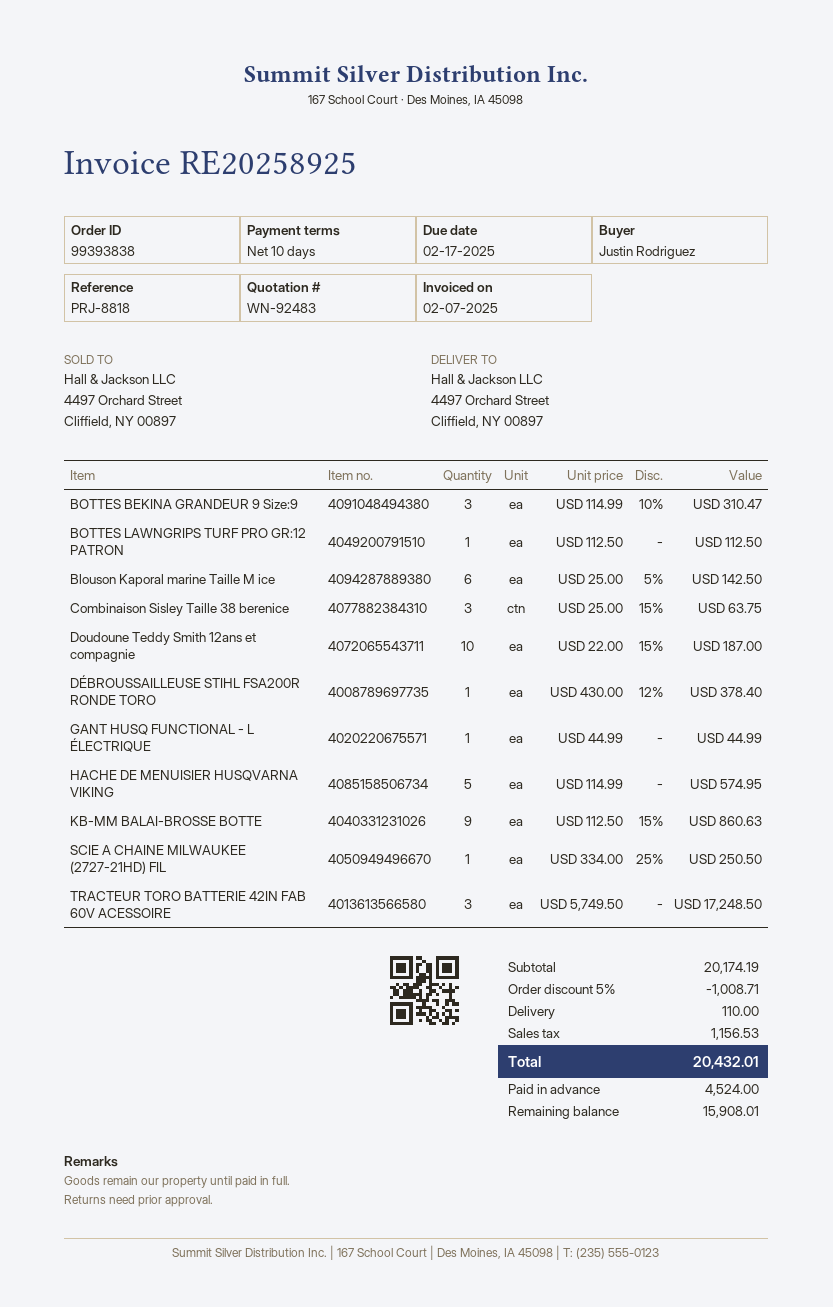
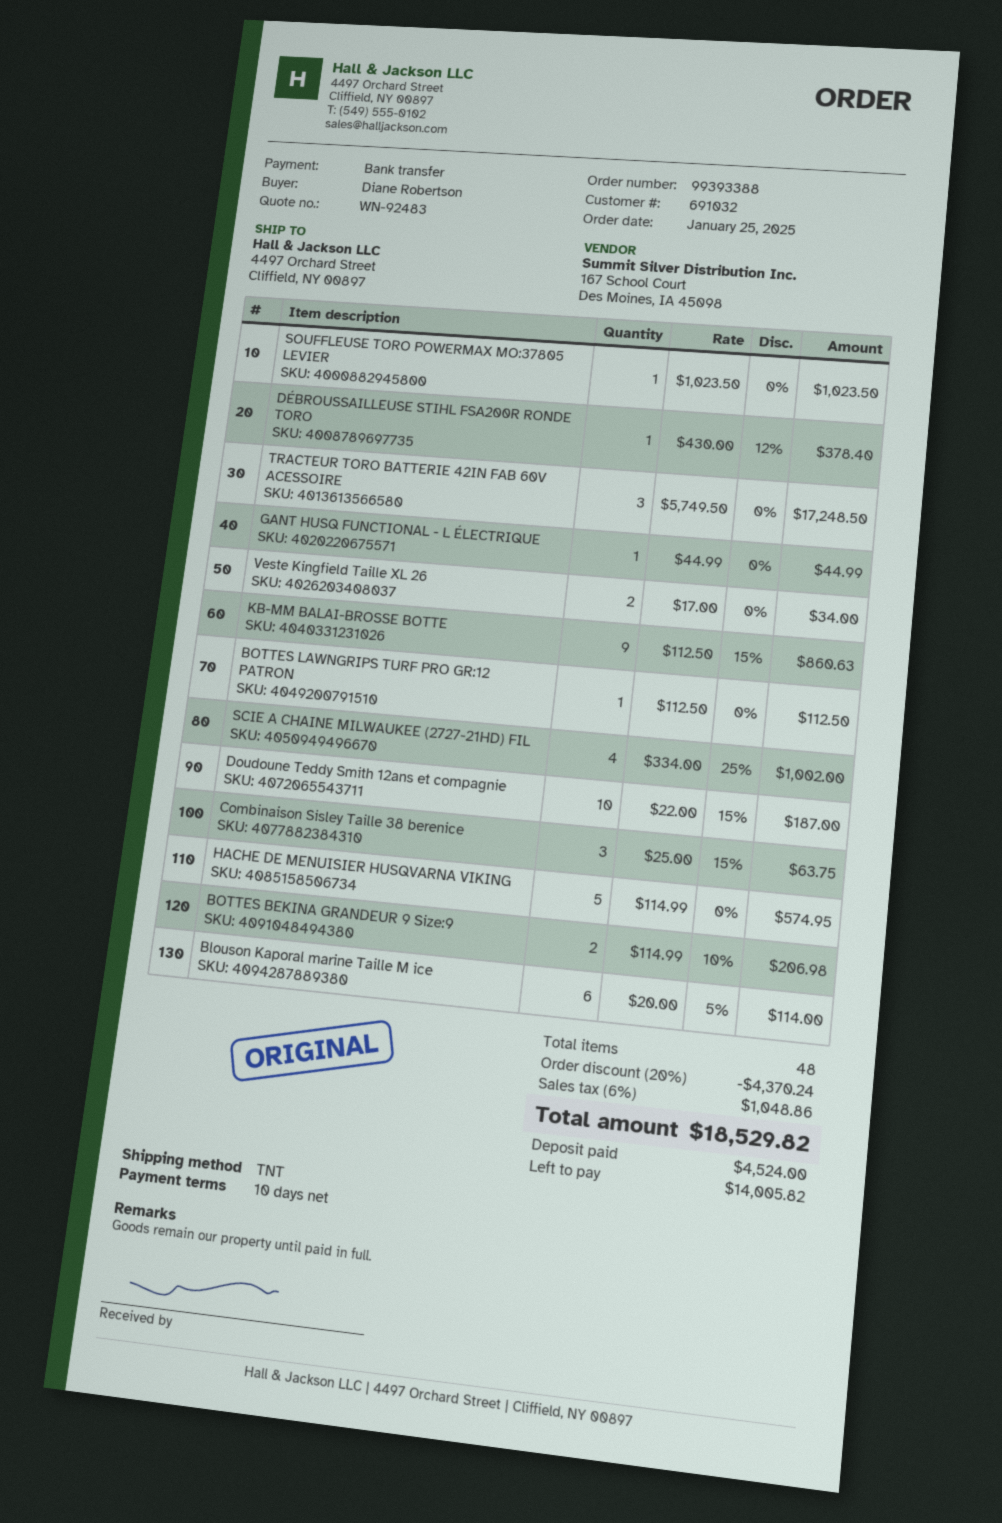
order number: 99393838 -> 99393388
ordered by: Justin Rodriguez -> Diane Robertson
BOTTES BEKINA GRANDEUR 9 Size:9: 3 x 114.99 - 10% = 310.47 -> 2 x 114.99 - 10% = 206.98
Blouson Kaporal marine Taille M ice: 6 x 25.00 - 5% = 142.50 -> 6 x 20.00 - 5% = 114.00
SCIE A CHAINE MILWAUKEE (2727-21HD) FIL: 1 x 334.00 - 25% = 250.50 -> 4 x 334.00 - 25% = 1002.00
SOUFFLEUSE TORO POWERMAX MO:37805 LEVIER: none -> 1 x 1023.50 = 1023.50
Veste Kingfield Taille XL 26: none -> 2 x 17.00 = 34.00
discount: 5% = 1008.71 -> 20% = 4370.24
shipping: 110.00 -> none
tax: 1156.53 -> 1048.86
total: 20432.01 -> 18529.82
balance: 15908.01 -> 14005.82

